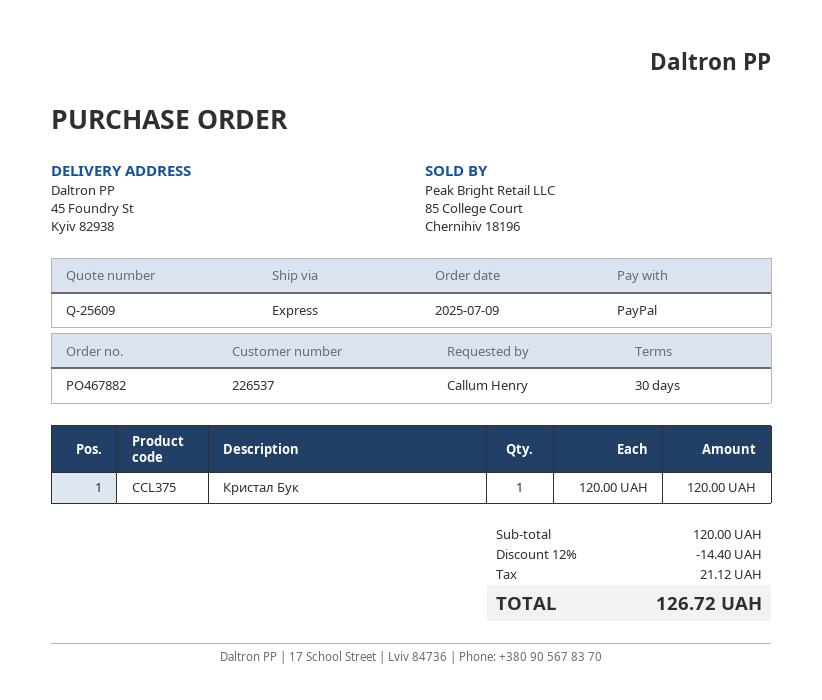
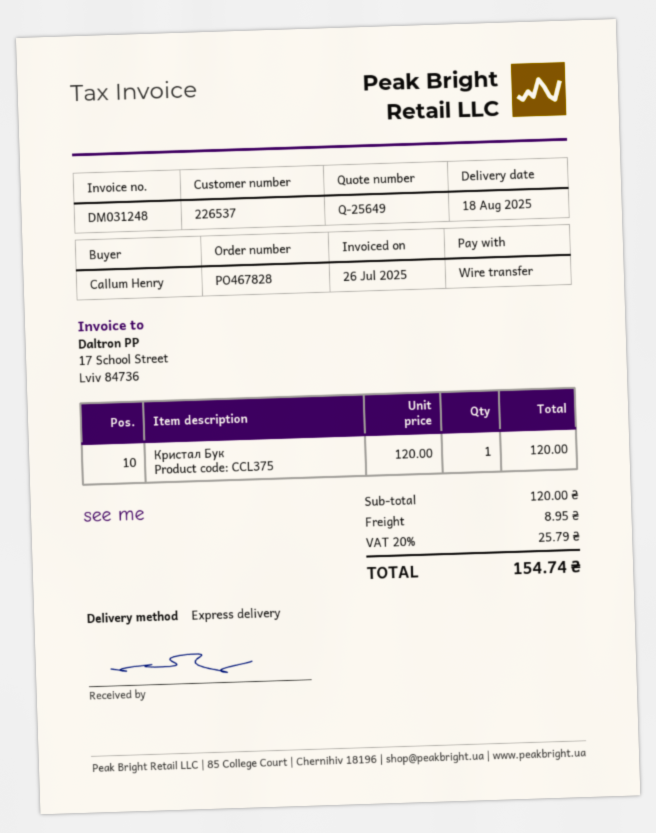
quote number: Q-25609 -> Q-25649
order number: PO467882 -> PO467828
payment method: PayPal -> bank transfer
discount: 12% = 14.40 -> none
shipping: none -> 8.95
tax: 21.12 -> 25.79
total: 126.72 -> 154.74

